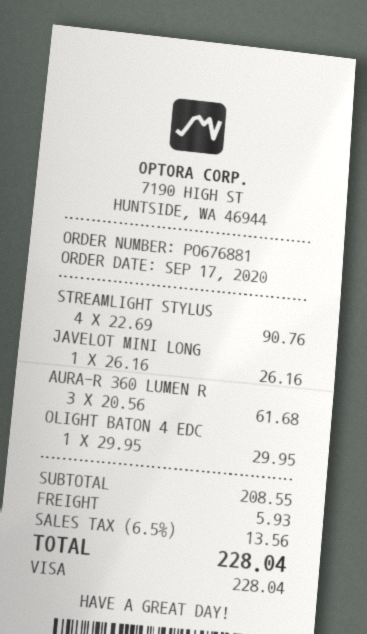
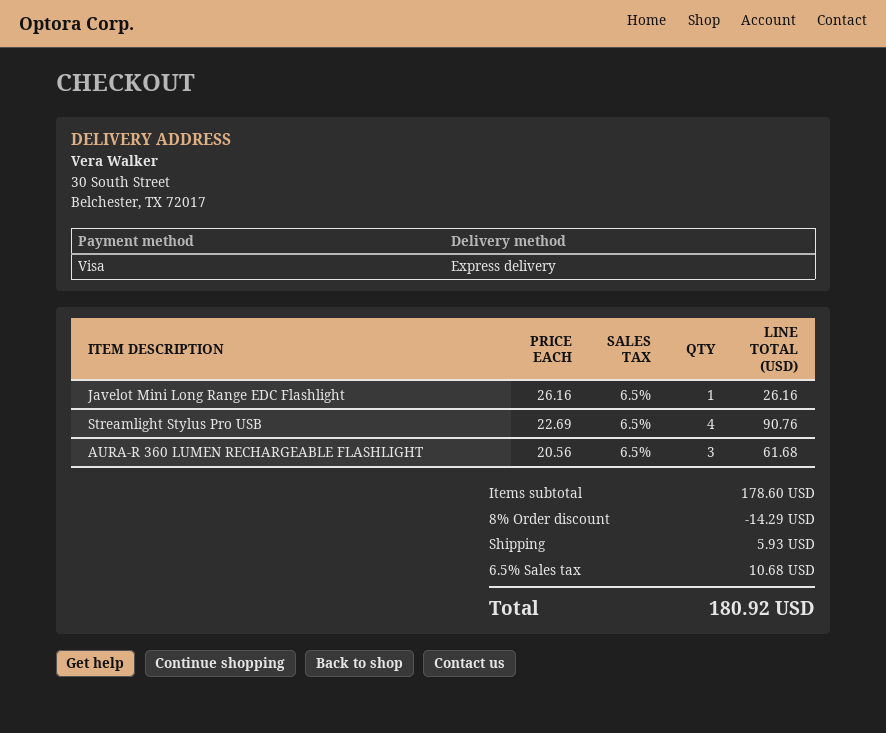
OLIGHT BATON 4 EDC: 1 x 29.95 = 29.95 -> none
subtotal: 208.55 -> 178.60
discount: none -> 8% = 14.29
tax: 6.5% = 13.56 -> 6.5% = 10.68
total: 228.04 -> 180.92

